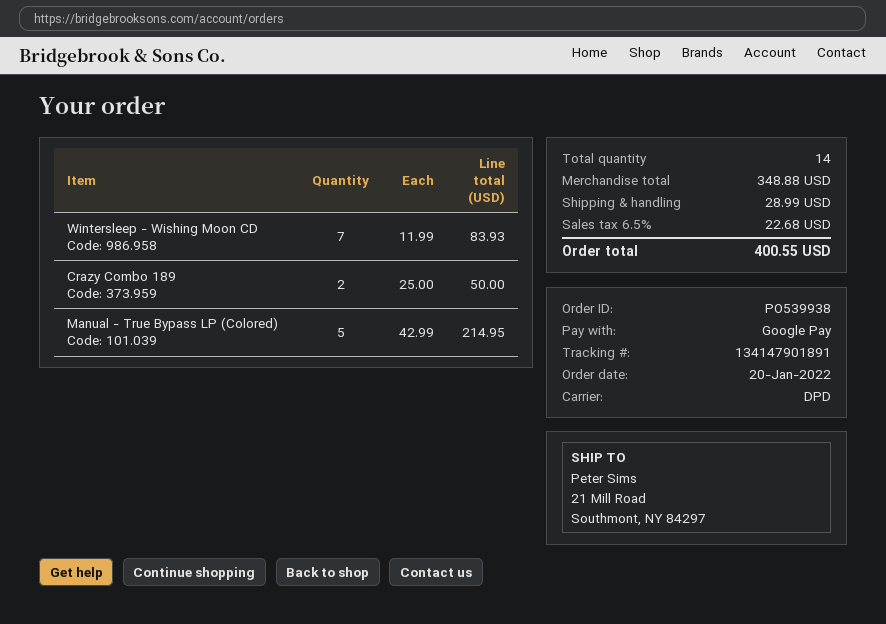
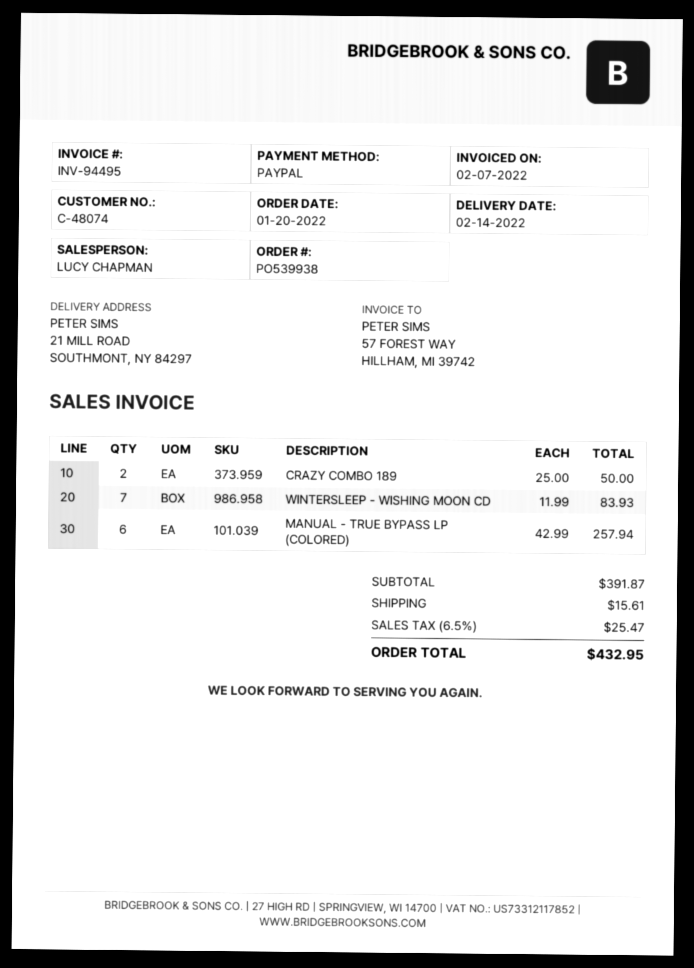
payment method: Google Pay -> PayPal
Manual - True Bypass LP (Colored): 5 x 42.99 = 214.95 -> 6 x 42.99 = 257.94
subtotal: 348.88 -> 391.87
shipping: 28.99 -> 15.61
tax: 6.5% = 22.68 -> 6.5% = 25.47
total: 400.55 -> 432.95

